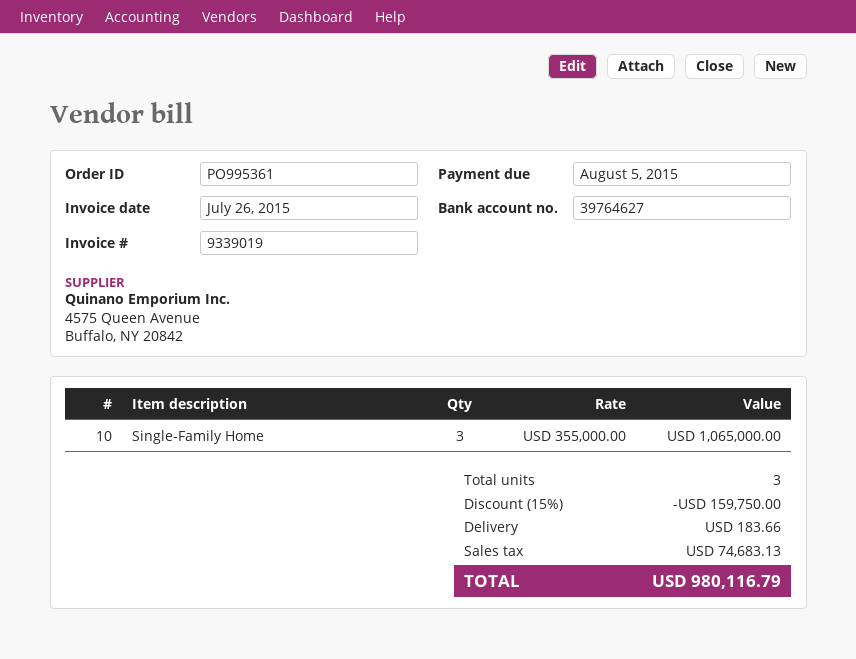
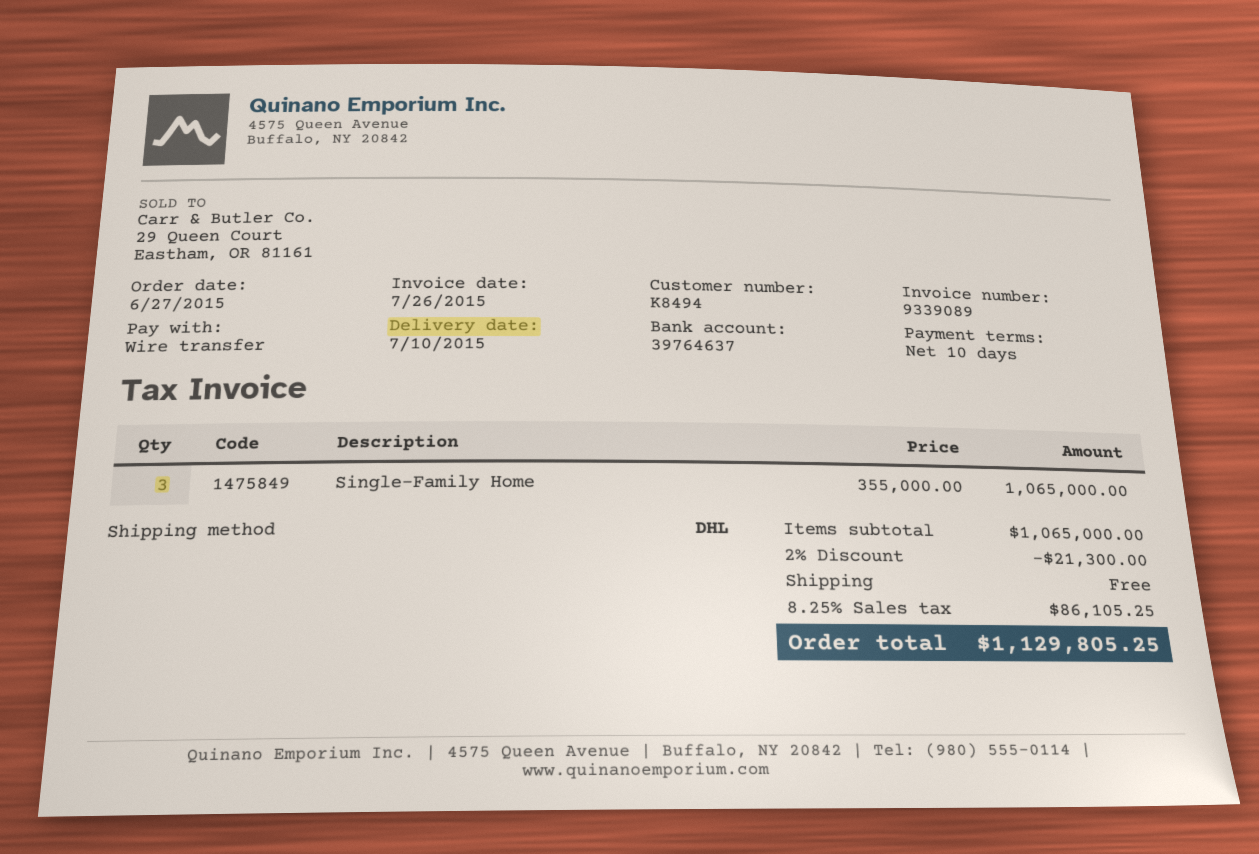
invoice number: 9339019 -> 9339089
bank account: 39764627 -> 39764637
discount: 15% = 159750.00 -> 2% = 21300.00
shipping: 183.66 -> 0.00
tax: 74683.13 -> 86105.25
total: 980116.79 -> 1129805.25

